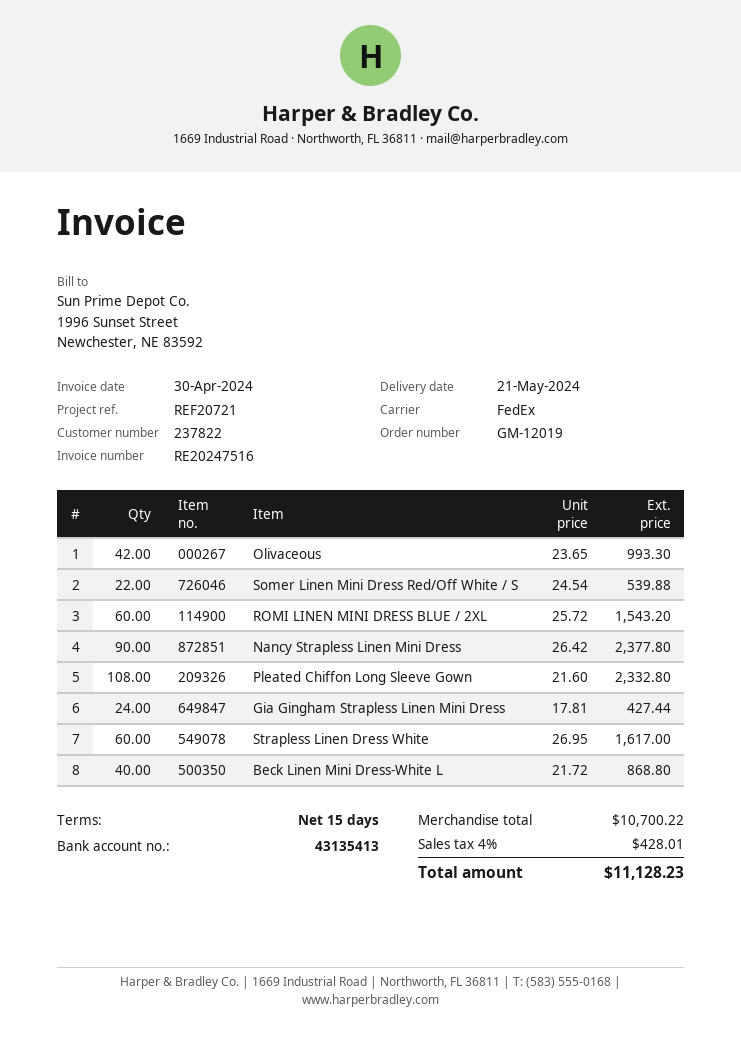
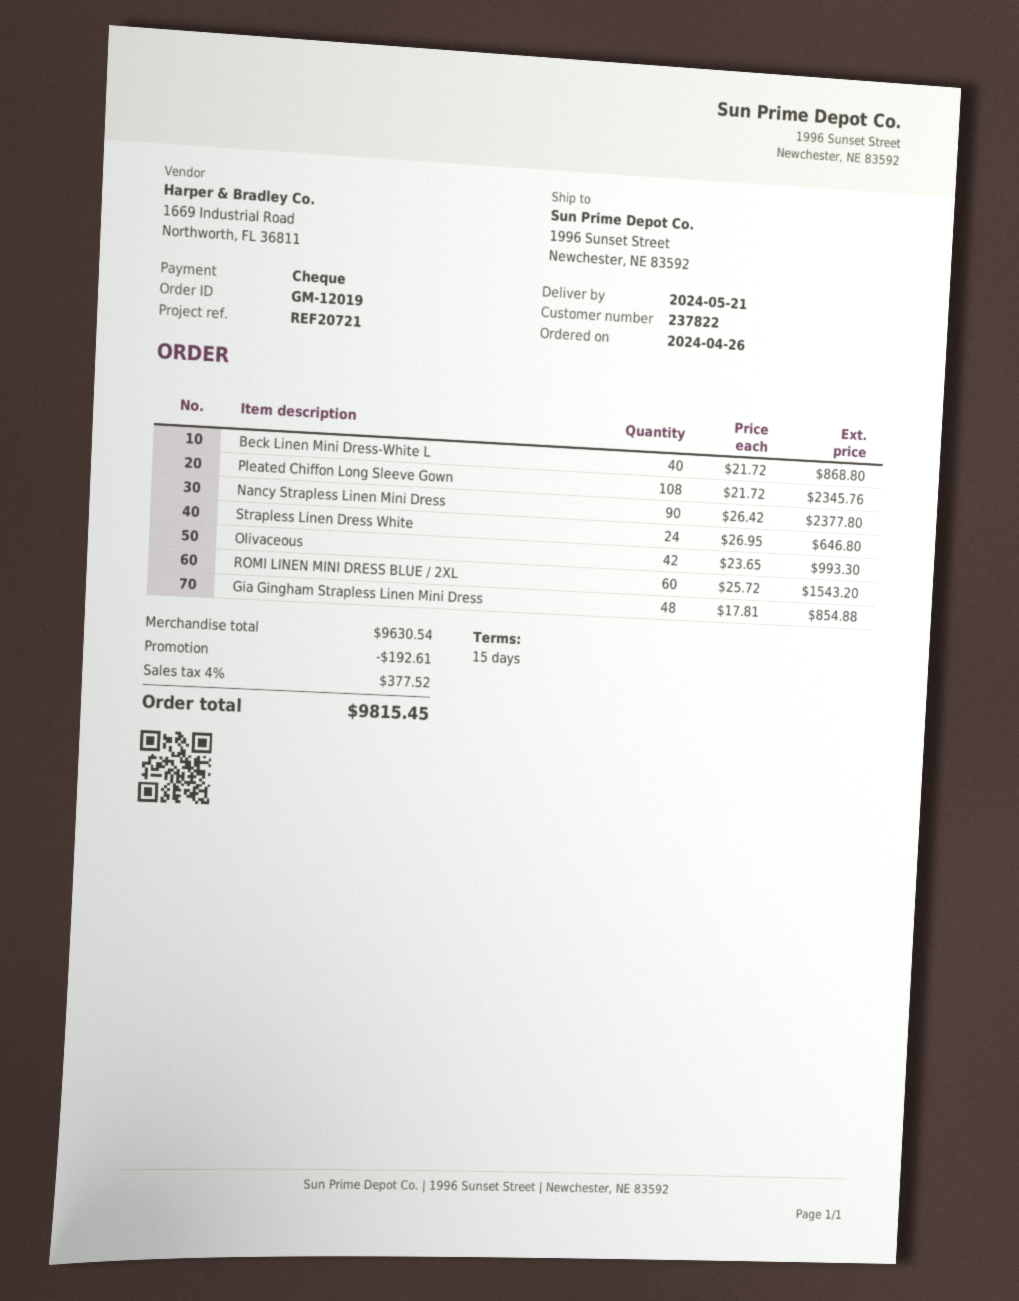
Somer Linen Mini Dress Red/Off White / S: 22 x 24.54 = 539.88 -> none
Pleated Chiffon Long Sleeve Gown: 108 x 21.60 = 2332.80 -> 108 x 21.72 = 2345.76
Gia Gingham Strapless Linen Mini Dress: 24 x 17.81 = 427.44 -> 48 x 17.81 = 854.88
Strapless Linen Dress White: 60 x 26.95 = 1617.00 -> 24 x 26.95 = 646.80
subtotal: 10700.22 -> 9630.54
discount: none -> 192.61
tax: 4% = 428.01 -> 4% = 377.52
total: 11128.23 -> 9815.45

